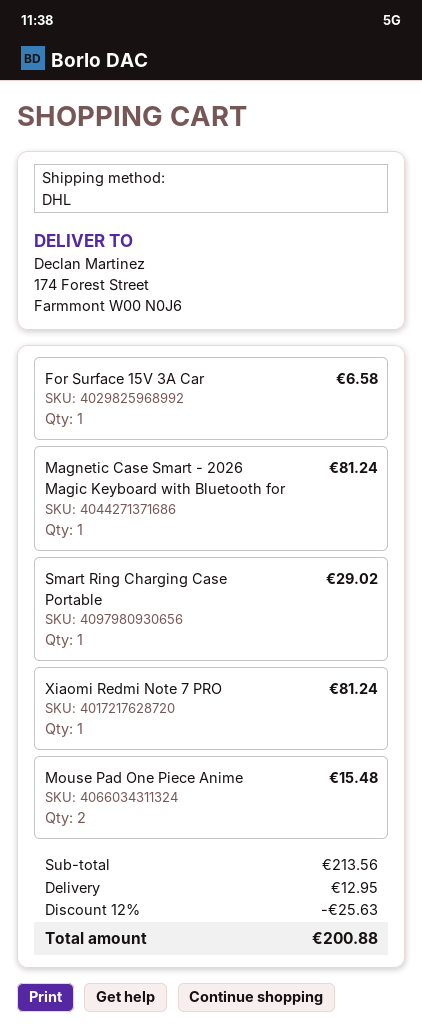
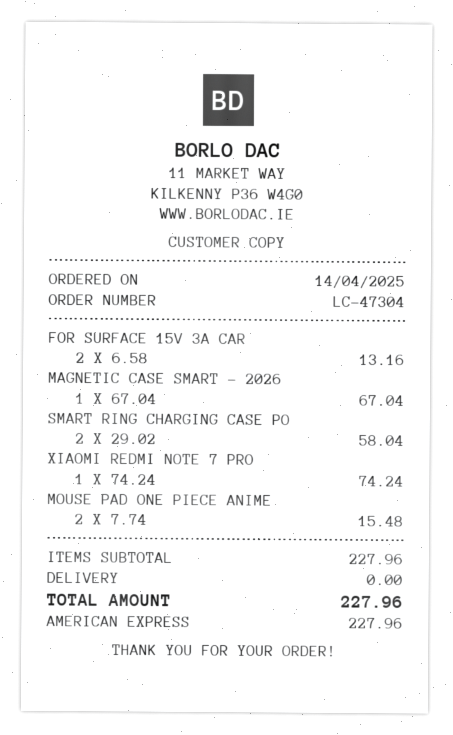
For Surface 15V 3A Car: 1 for 6.58 -> 2 for 13.16
Magnetic Case Smart - 2026 Magic Keyboard with Bluetooth for: 1 for 81.24 -> 1 for 67.04
Smart Ring Charging Case Portable: 1 for 29.02 -> 2 for 58.04
Xiaomi Redmi Note 7 PRO: 1 for 81.24 -> 1 for 74.24
subtotal: 213.56 -> 227.96
discount: 12% = 25.63 -> none
shipping: 12.95 -> 0.00
total: 200.88 -> 227.96

